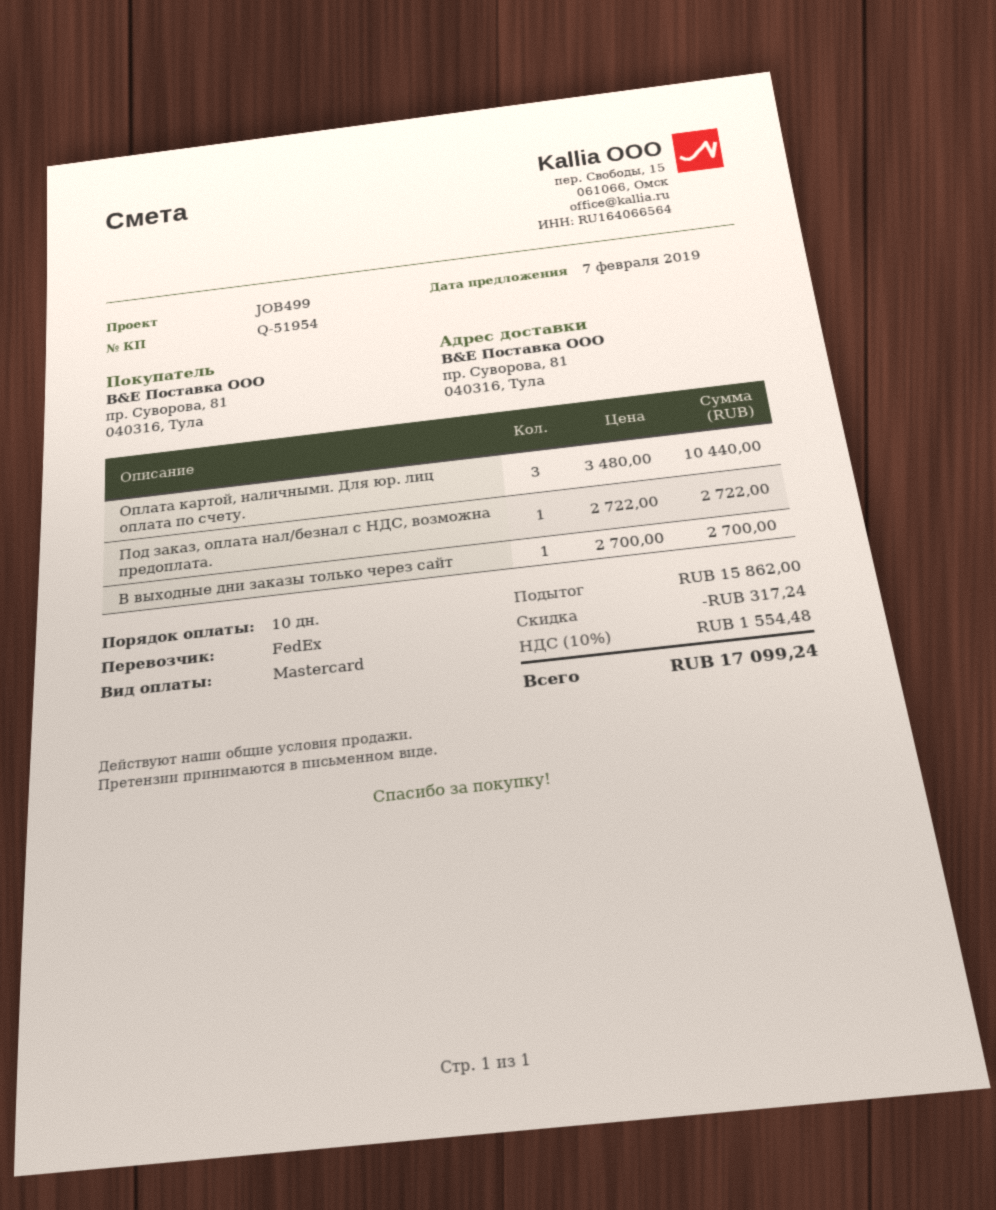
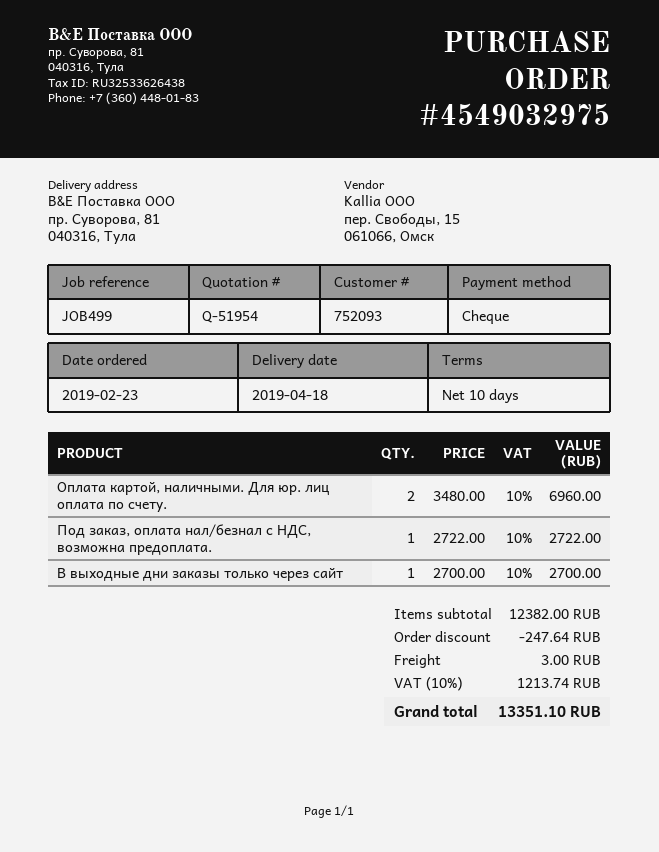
payment method: Mastercard -> cheque
Оплата картой, наличными. Для юр. лиц оплата по счету.: 3 x 3480.00 = 10440.00 -> 2 x 3480.00 = 6960.00
subtotal: 15862.00 -> 12382.00
discount: 317.24 -> 247.64
shipping: none -> 3.00
tax: 10% = 1554.48 -> 10% = 1213.74
total: 17099.24 -> 13351.10

